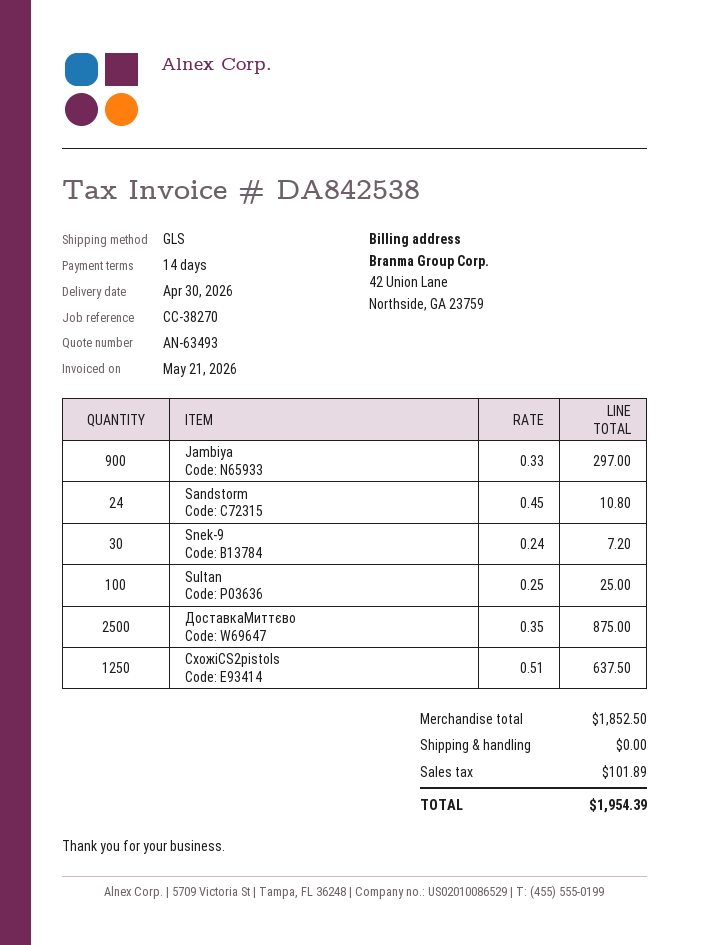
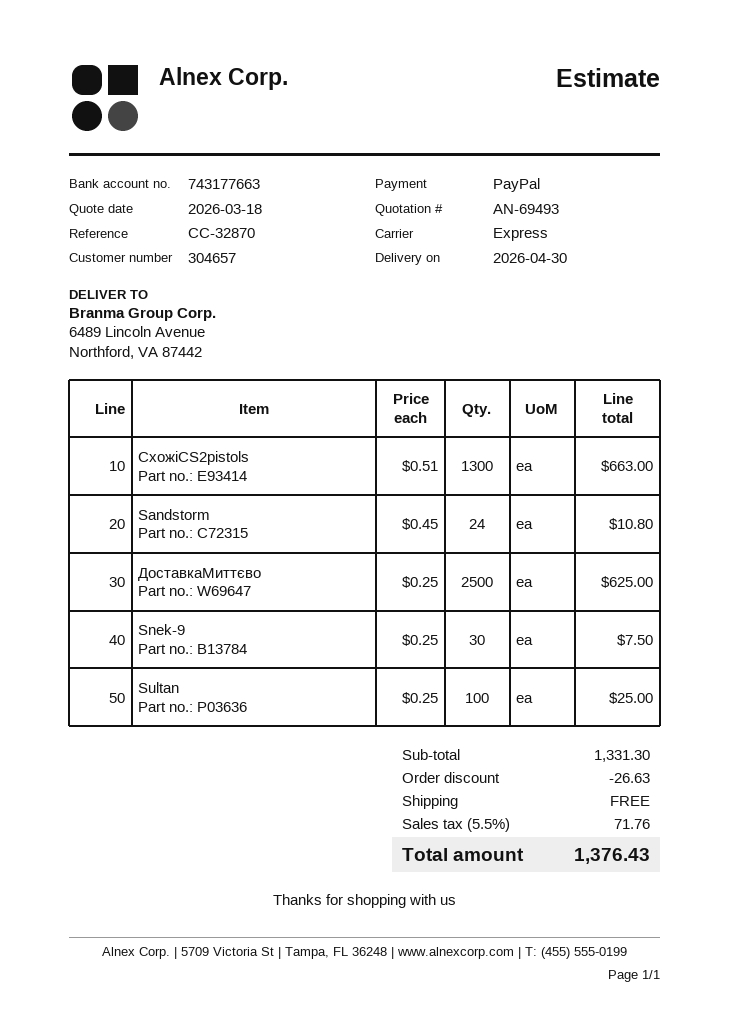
quote number: AN-63493 -> AN-69493
reference: CC-38270 -> CC-32870
shipping method: GLS -> express
Jambiya: 900 x 0.33 = 297.00 -> none
Snek-9: 30 x 0.24 = 7.20 -> 30 x 0.25 = 7.50
ДоставкаМиттєво: 2500 x 0.35 = 875.00 -> 2500 x 0.25 = 625.00
СхожіCS2pistols: 1250 x 0.51 = 637.50 -> 1300 x 0.51 = 663.00
subtotal: 1852.50 -> 1331.30
discount: none -> 26.63
tax: 101.89 -> 71.76
total: 1954.39 -> 1376.43

